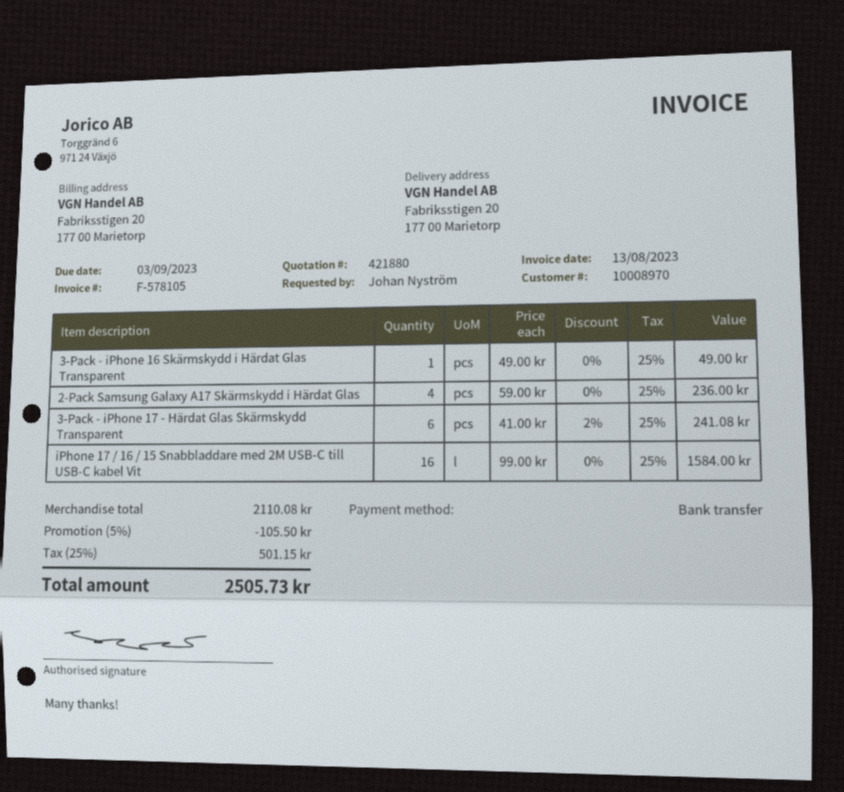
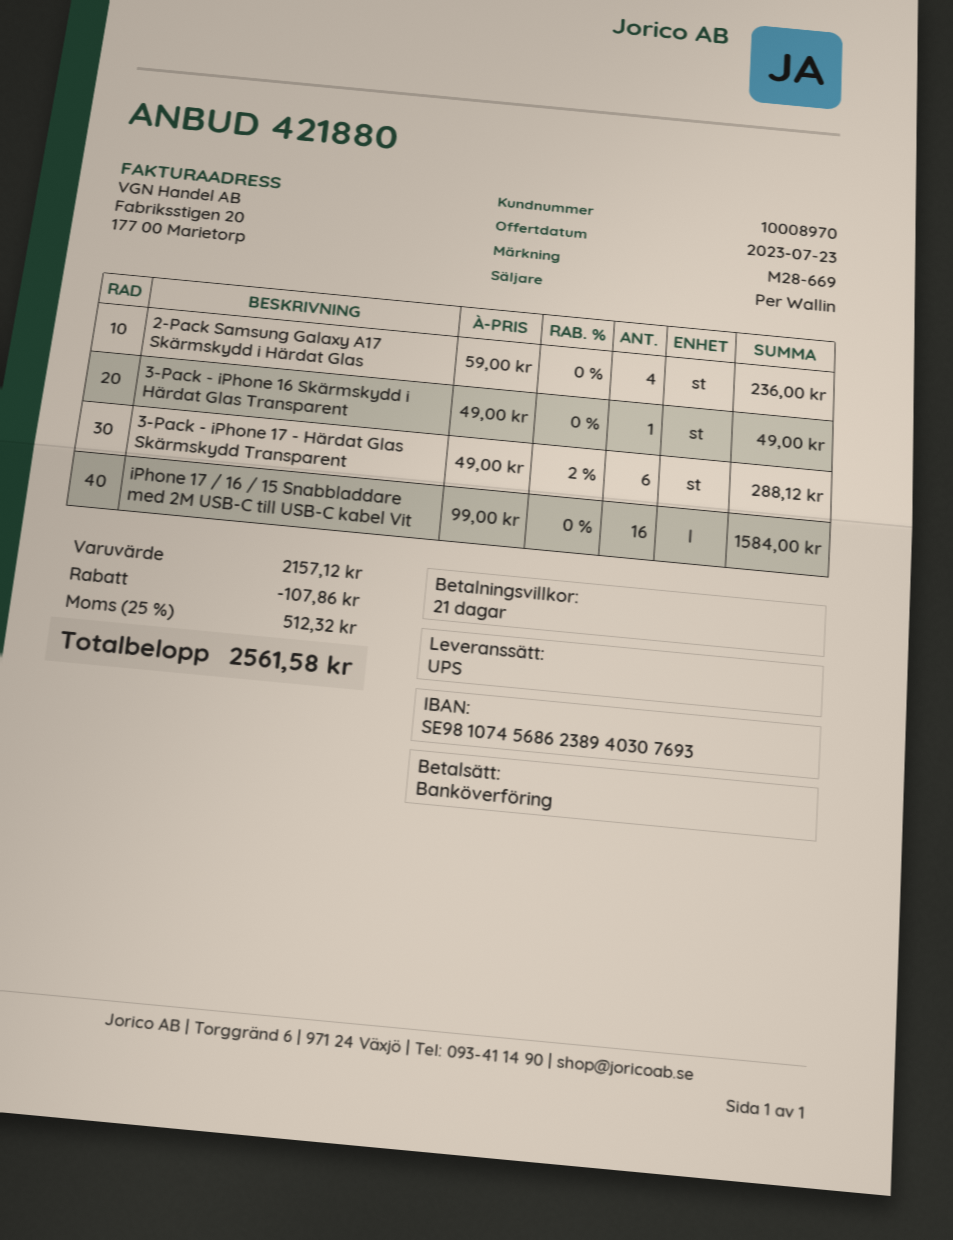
3-Pack - iPhone 17 - Härdat Glas Skärmskydd Transparent: 6 x 41.00 - 2% = 241.08 -> 6 x 49.00 - 2% = 288.12
subtotal: 2110.08 -> 2157.12
discount: 105.50 -> 107.86
tax: 25% = 501.15 -> 25% = 512.32
total: 2505.73 -> 2561.58

